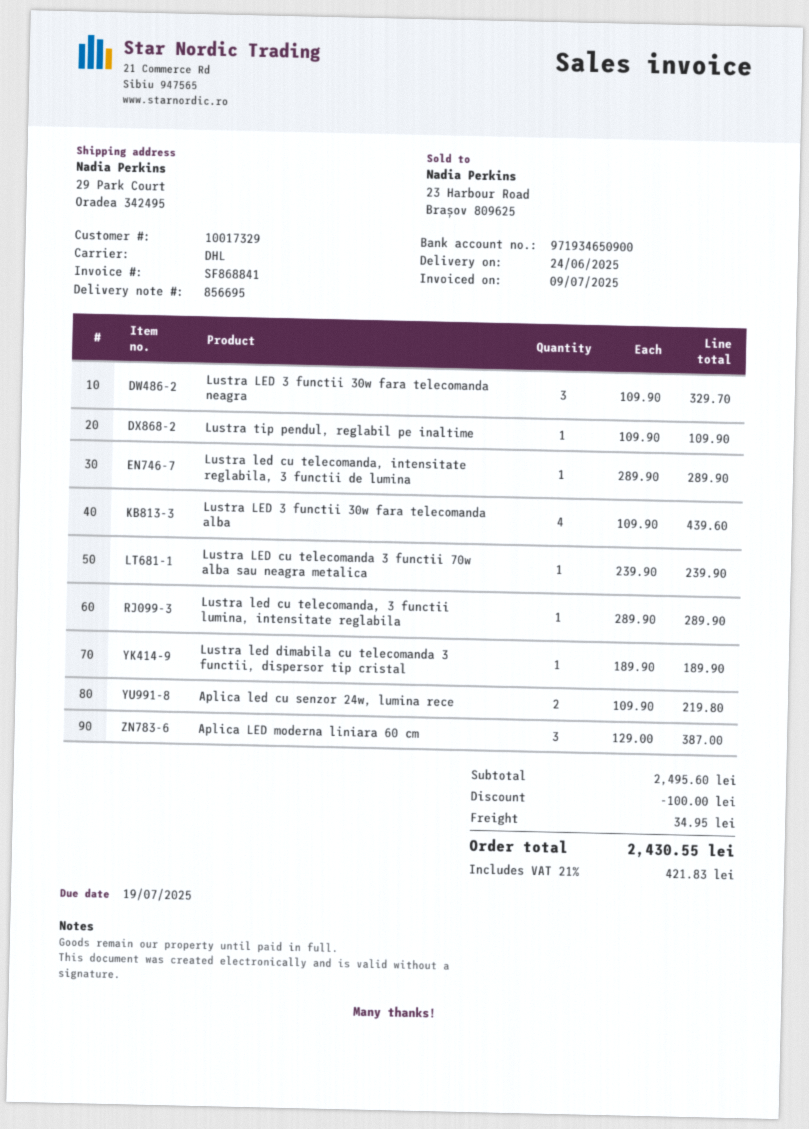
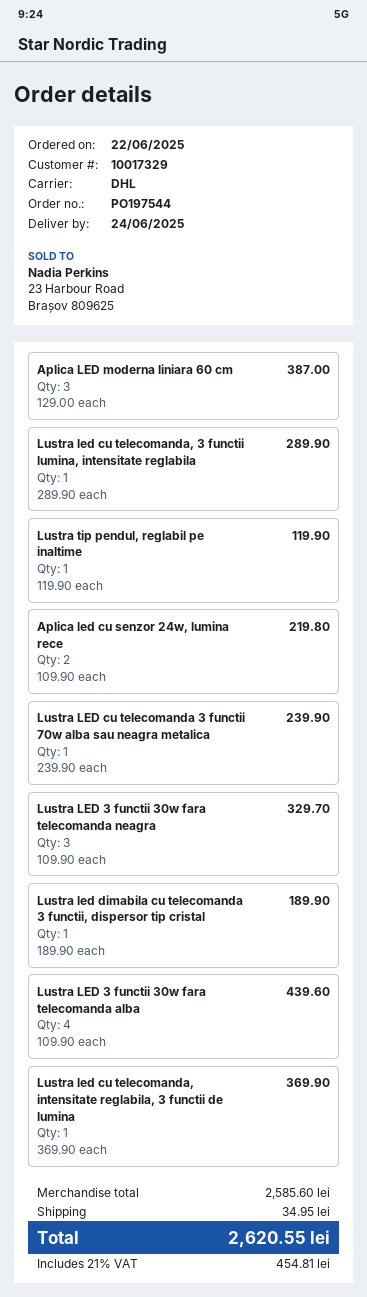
Lustra tip pendul, reglabil pe inaltime: 1 x 109.90 = 109.90 -> 1 x 119.90 = 119.90
Lustra led cu telecomanda, intensitate reglabila, 3 functii de lumina: 1 x 289.90 = 289.90 -> 1 x 369.90 = 369.90
subtotal: 2495.60 -> 2585.60
discount: 100.00 -> none
tax: 21% = 421.83 -> 21% = 454.81
total: 2430.55 -> 2620.55

